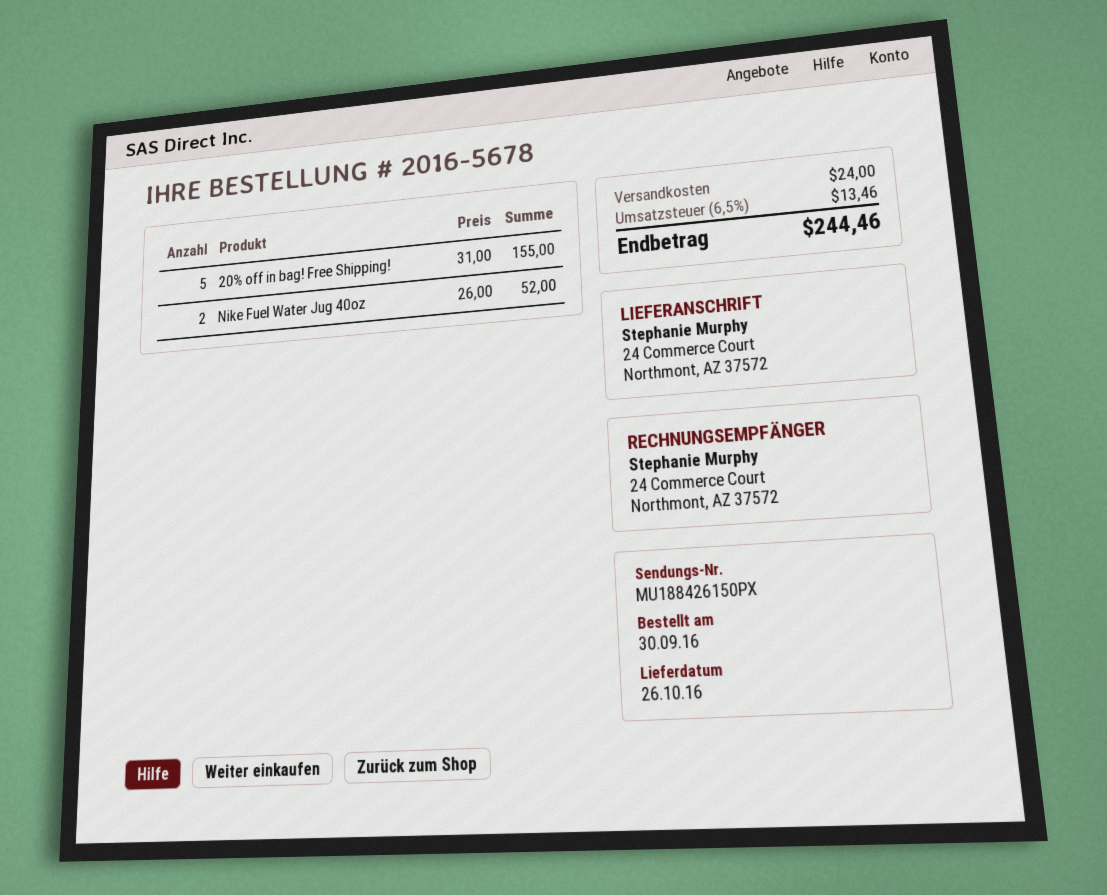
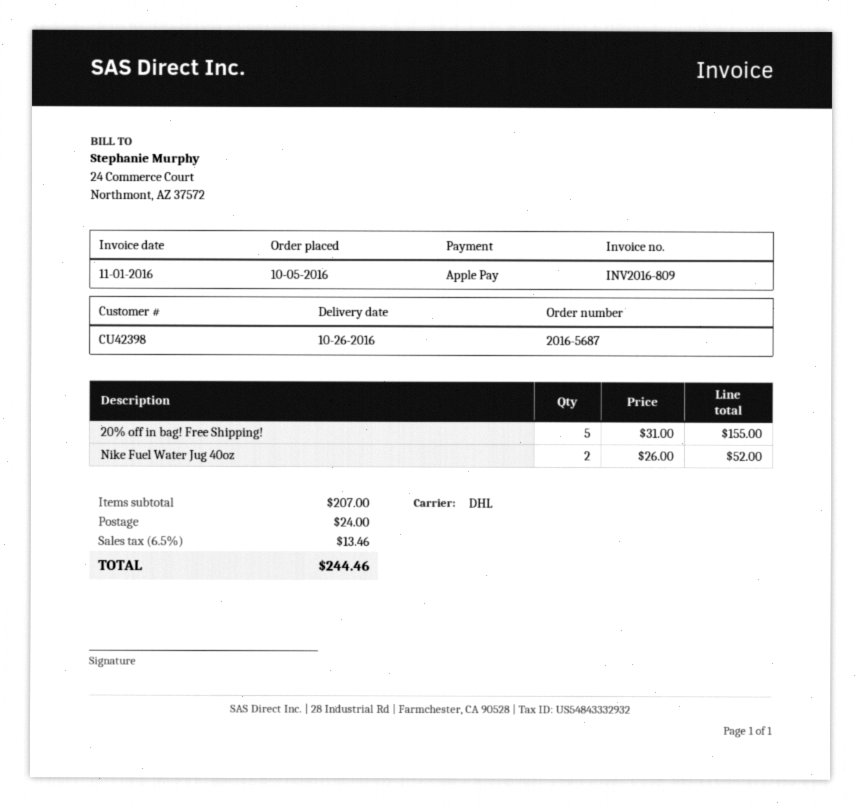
order number: 2016-5678 -> 2016-5687
order date: 2016-09-30 -> 2016-10-05

